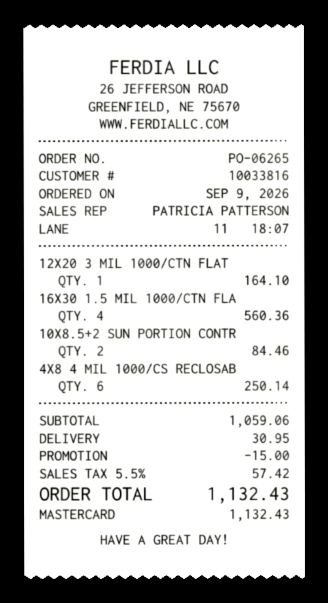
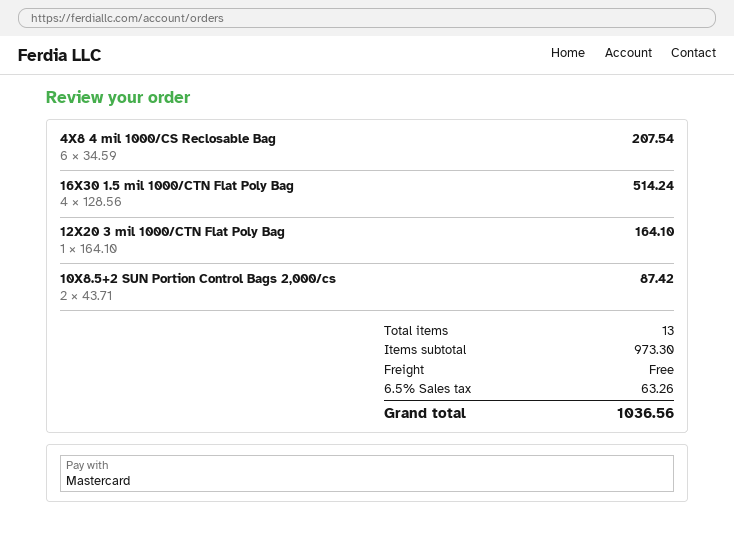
16X30 1.5 MIL 1000/CTN FLA: 4 for 560.36 -> 4 for 514.24
10X8.5+2 SUN PORTION CONTR: 2 for 84.46 -> 2 for 87.42
4X8 4 MIL 1000/CS RECLOSAB: 6 for 250.14 -> 6 for 207.54
subtotal: 1059.06 -> 973.30
discount: 15.00 -> none
shipping: 30.95 -> 0.00
tax: 5.5% = 57.42 -> 6.5% = 63.26
total: 1132.43 -> 1036.56

